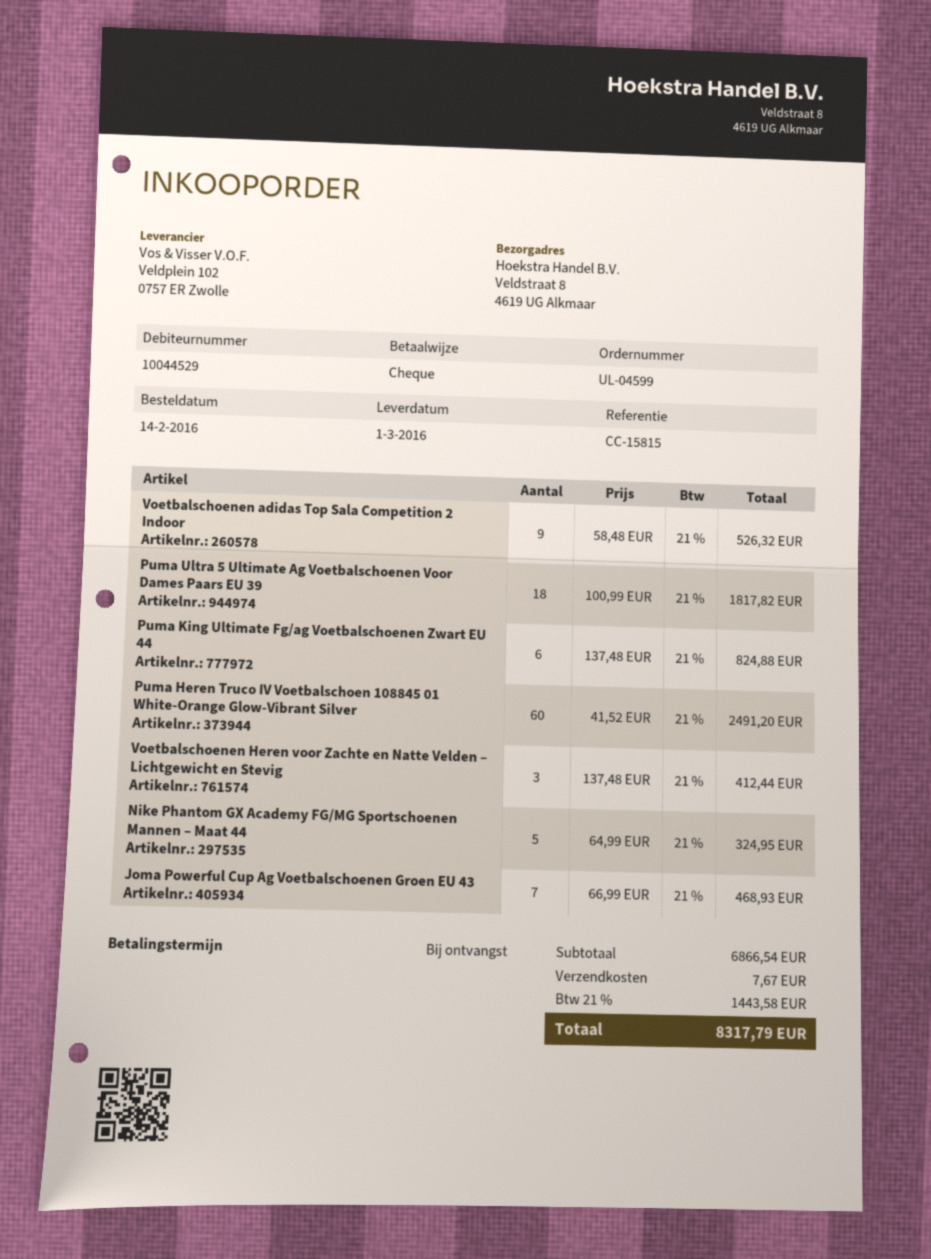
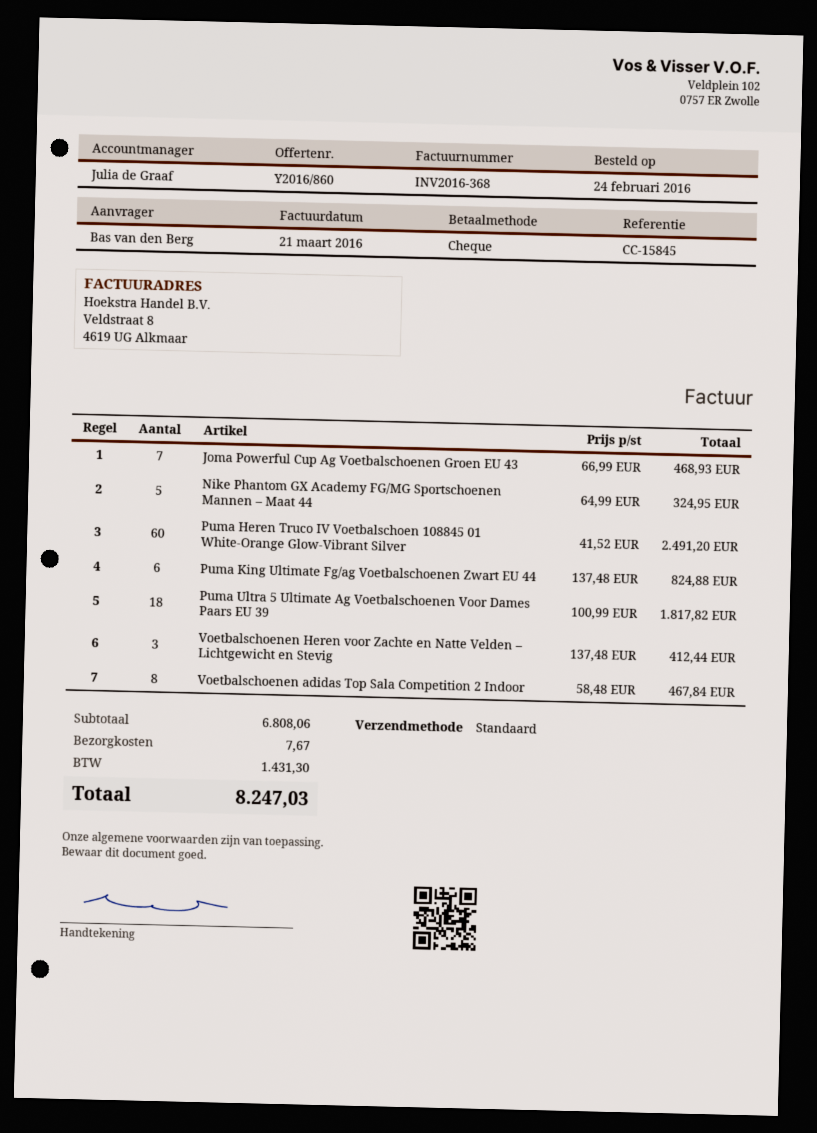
order date: 2016-02-14 -> 2016-02-24
reference: CC-15815 -> CC-15845
Voetbalschoenen adidas Top Sala Competition 2 Indoor: 9 x 58.48 = 526.32 -> 8 x 58.48 = 467.84
subtotal: 6866.54 -> 6808.06
tax: 1443.58 -> 1431.30
total: 8317.79 -> 8247.03

